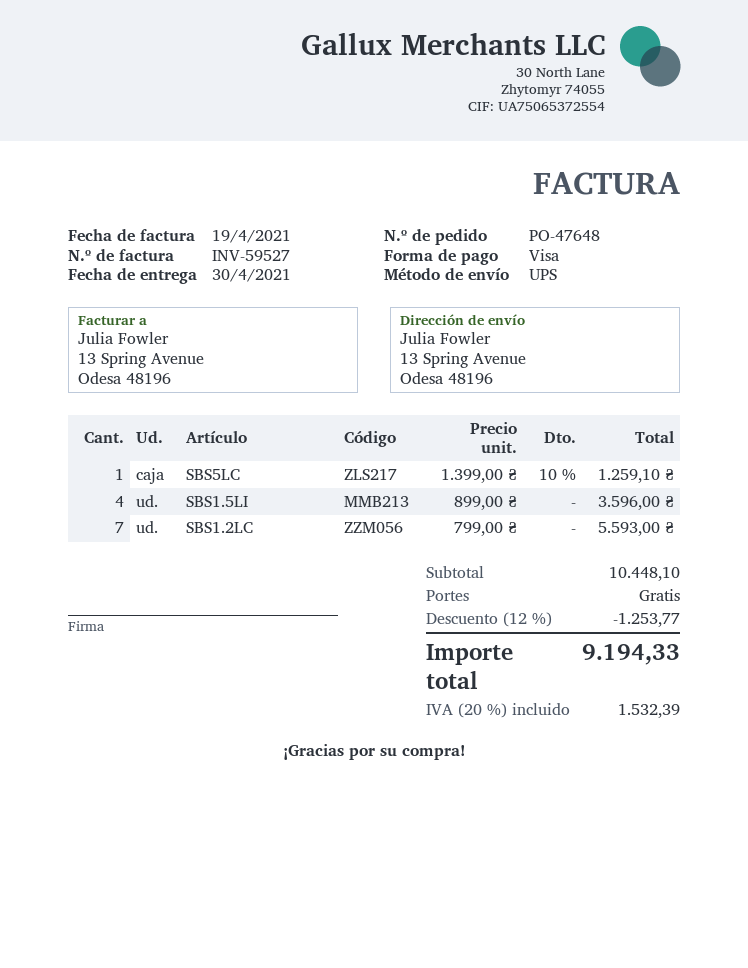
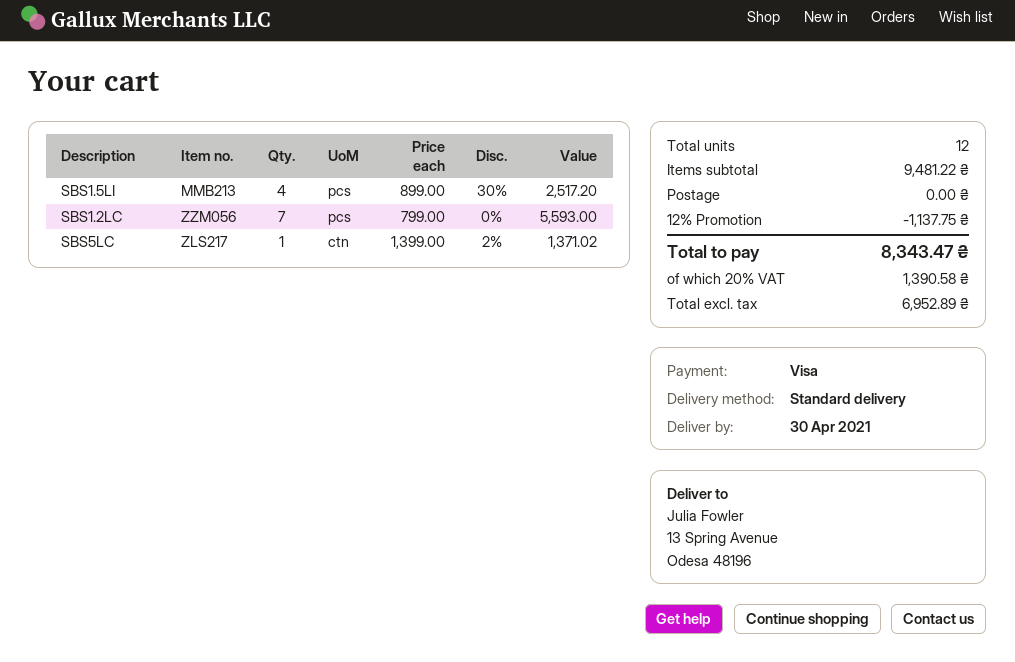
shipping method: UPS -> standard
SBS5LC: 1 x 1399.00 - 10% = 1259.10 -> 1 x 1399.00 - 2% = 1371.02
SBS1.5LI: 4 x 899.00 = 3596.00 -> 4 x 899.00 - 30% = 2517.20
subtotal: 10448.10 -> 9481.22
discount: 12% = 1253.77 -> 12% = 1137.75
tax: 20% = 1532.39 -> 20% = 1390.58
total: 9194.33 -> 8343.47

